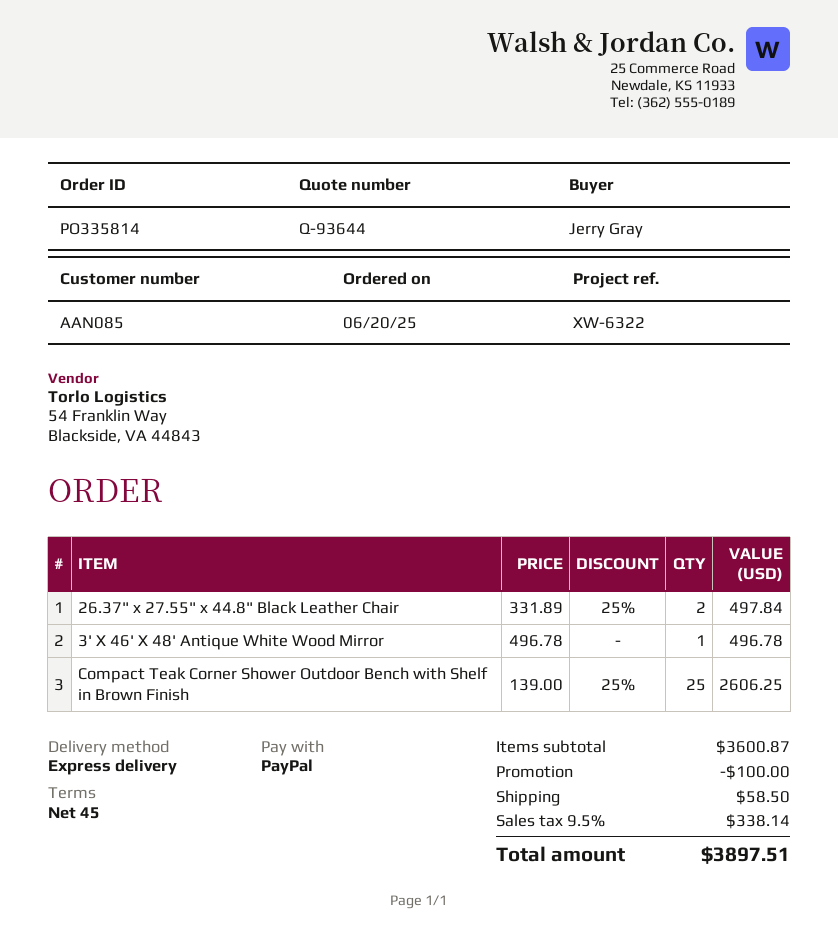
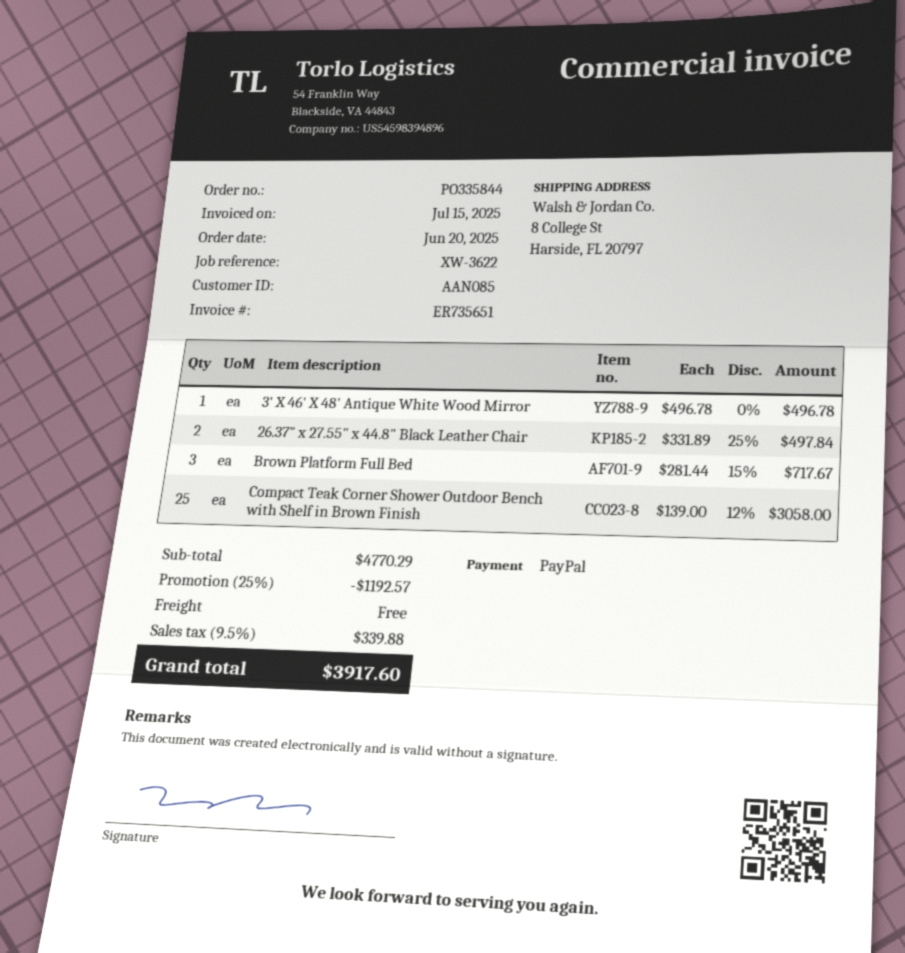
order number: PO335814 -> PO335844
reference: XW-6322 -> XW-3622
Compact Teak Corner Shower Outdoor Bench with Shelf in Brown Finish: 25 x 139.00 - 25% = 2606.25 -> 25 x 139.00 - 12% = 3058.00
Brown Platform Full Bed: none -> 3 x 281.44 - 15% = 717.67
subtotal: 3600.87 -> 4770.29
discount: 100.00 -> 1192.57
shipping: 58.50 -> 0.00
tax: 9.5% = 338.14 -> 9.5% = 339.88
total: 3897.51 -> 3917.60

